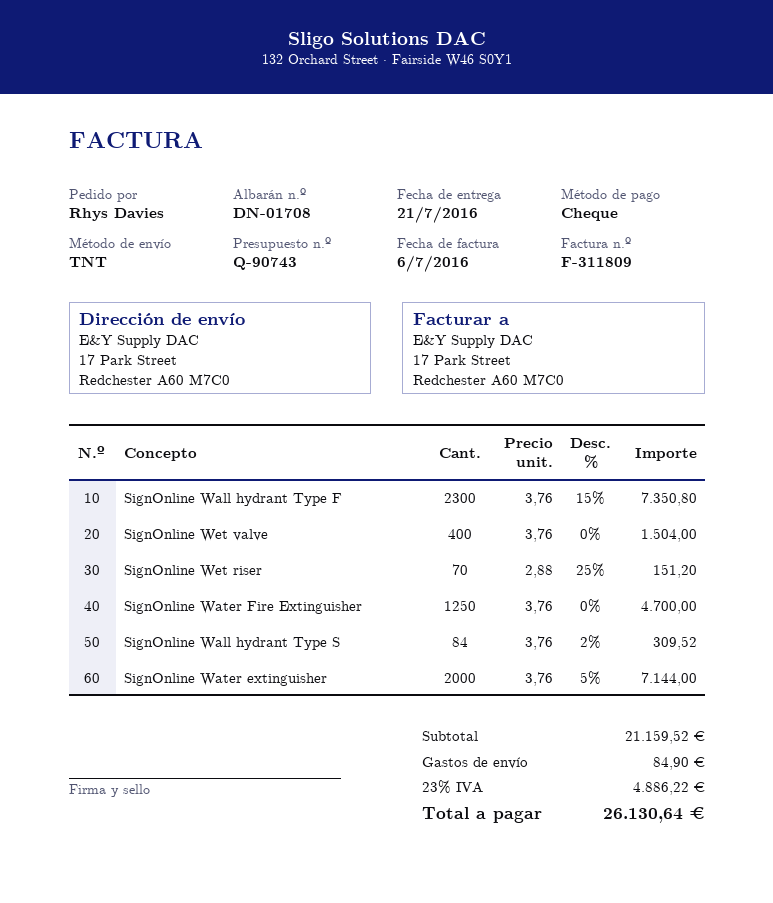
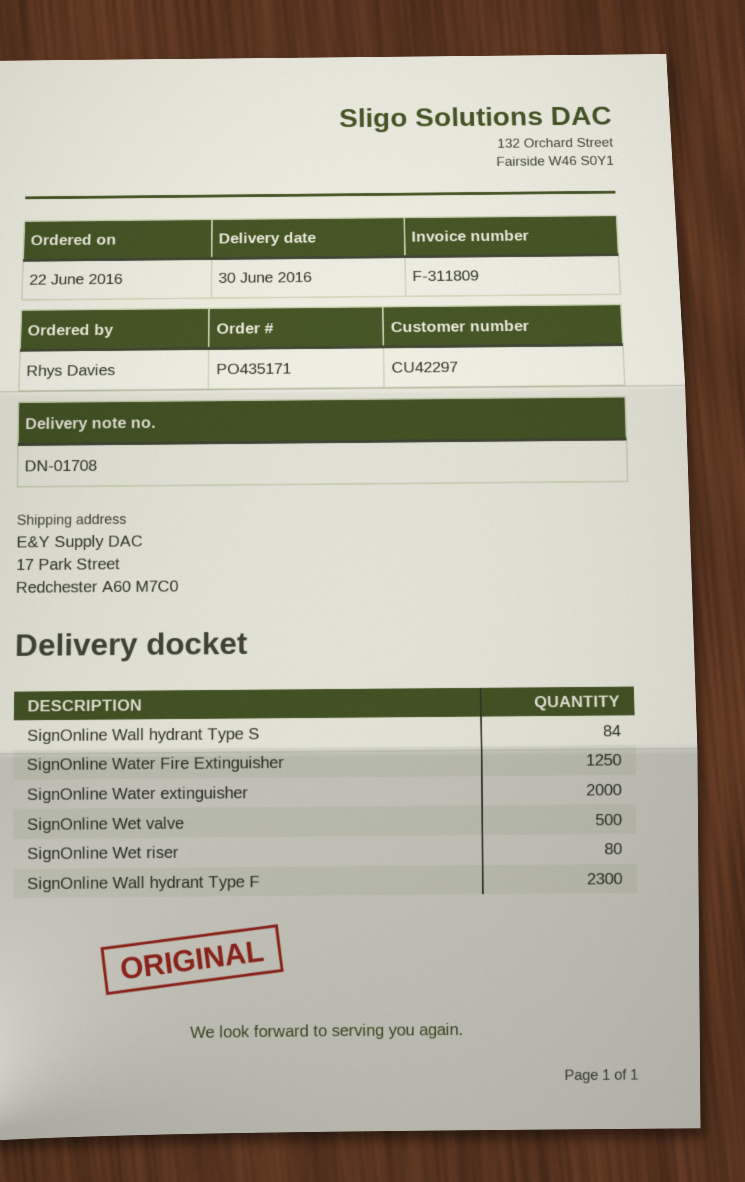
delivery date: 2016-07-21 -> 2016-06-30
SignOnline Wet valve: 400 -> 500
SignOnline Wet riser: 70 -> 80

